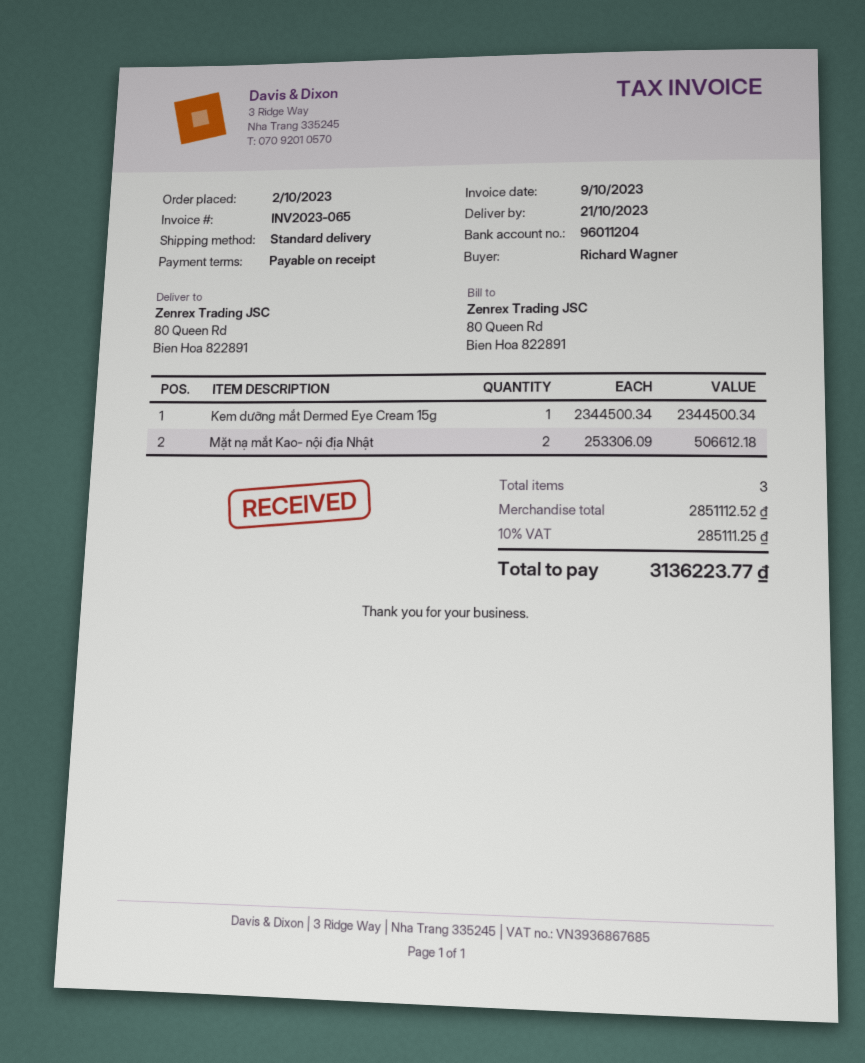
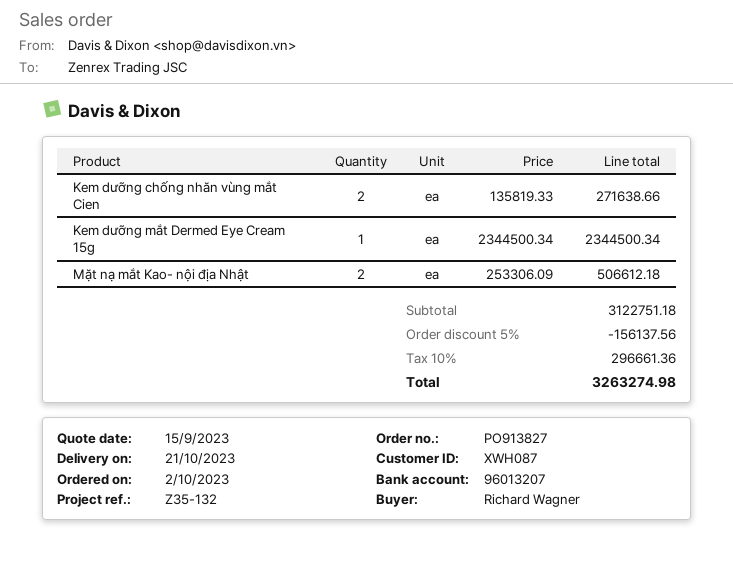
bank account: 96011204 -> 96013207
Kem dưỡng chống nhăn vùng mắt Cien: none -> 2 x 135819.33 = 271638.66
subtotal: 2851112.52 -> 3122751.18
discount: none -> 5% = 156137.56
tax: 10% = 285111.25 -> 10% = 296661.36
total: 3136223.77 -> 3263274.98

